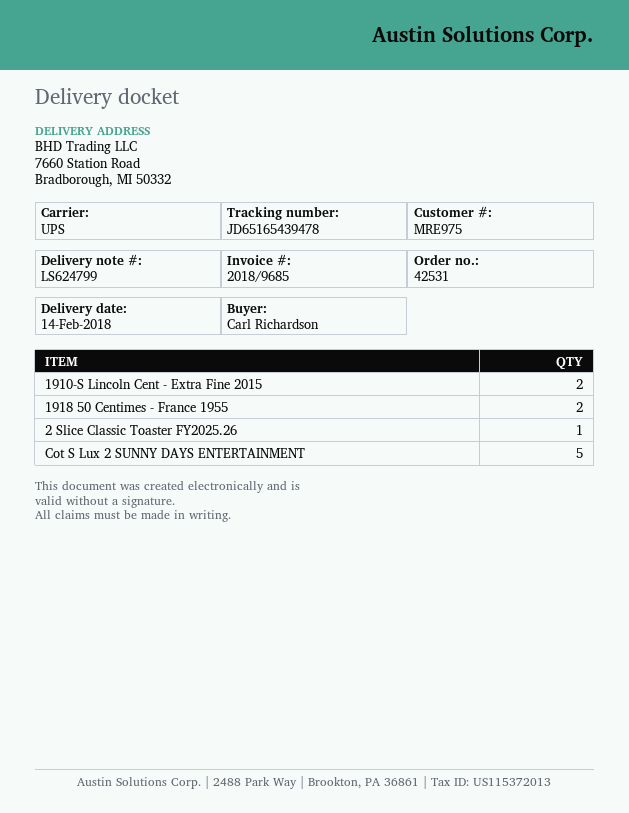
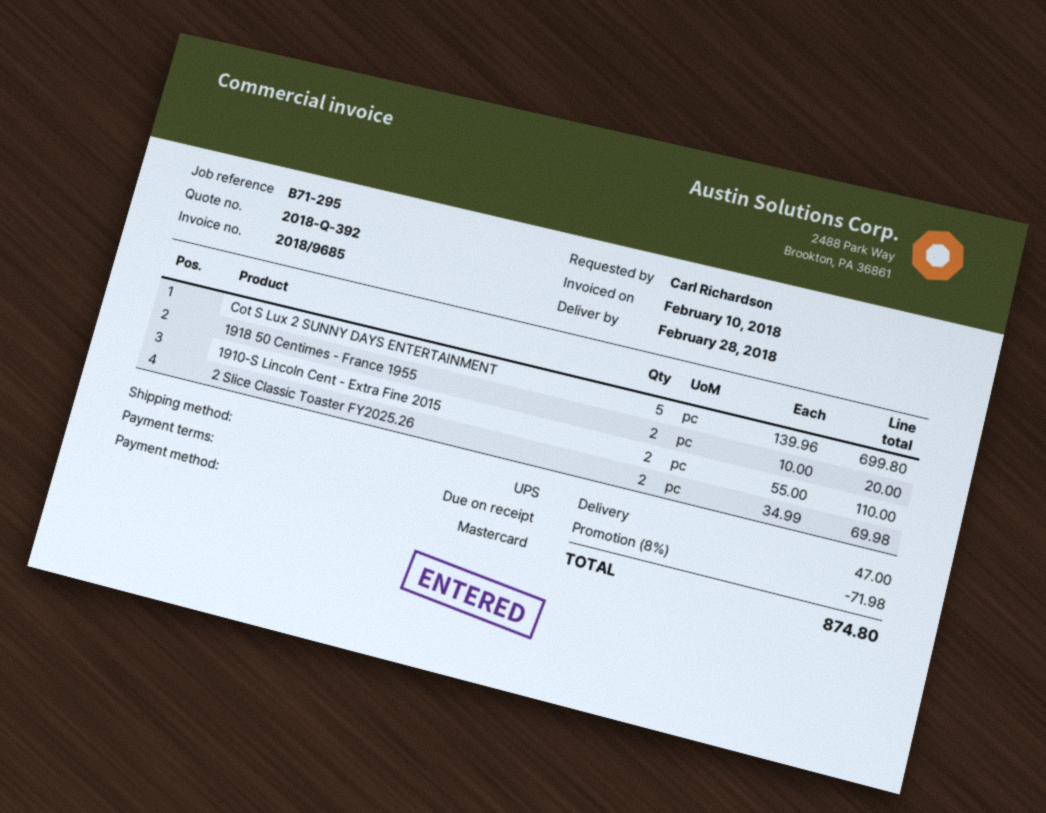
delivery date: 2018-02-14 -> 2018-02-28
2 Slice Classic Toaster FY2025.26: 1 -> 2

